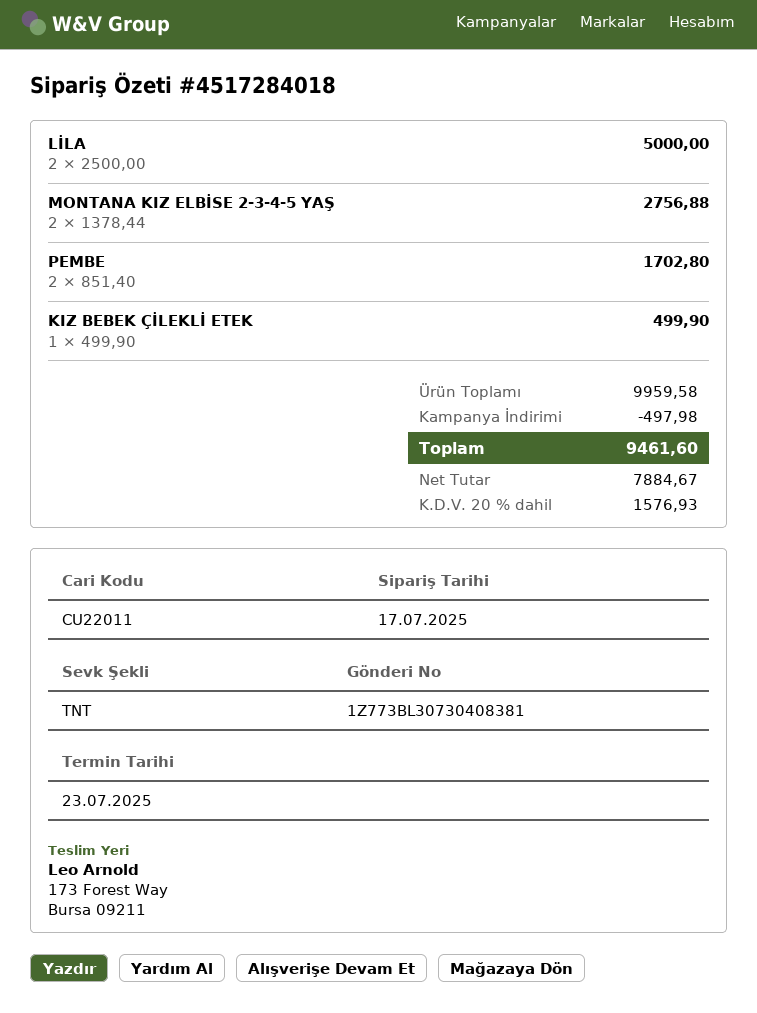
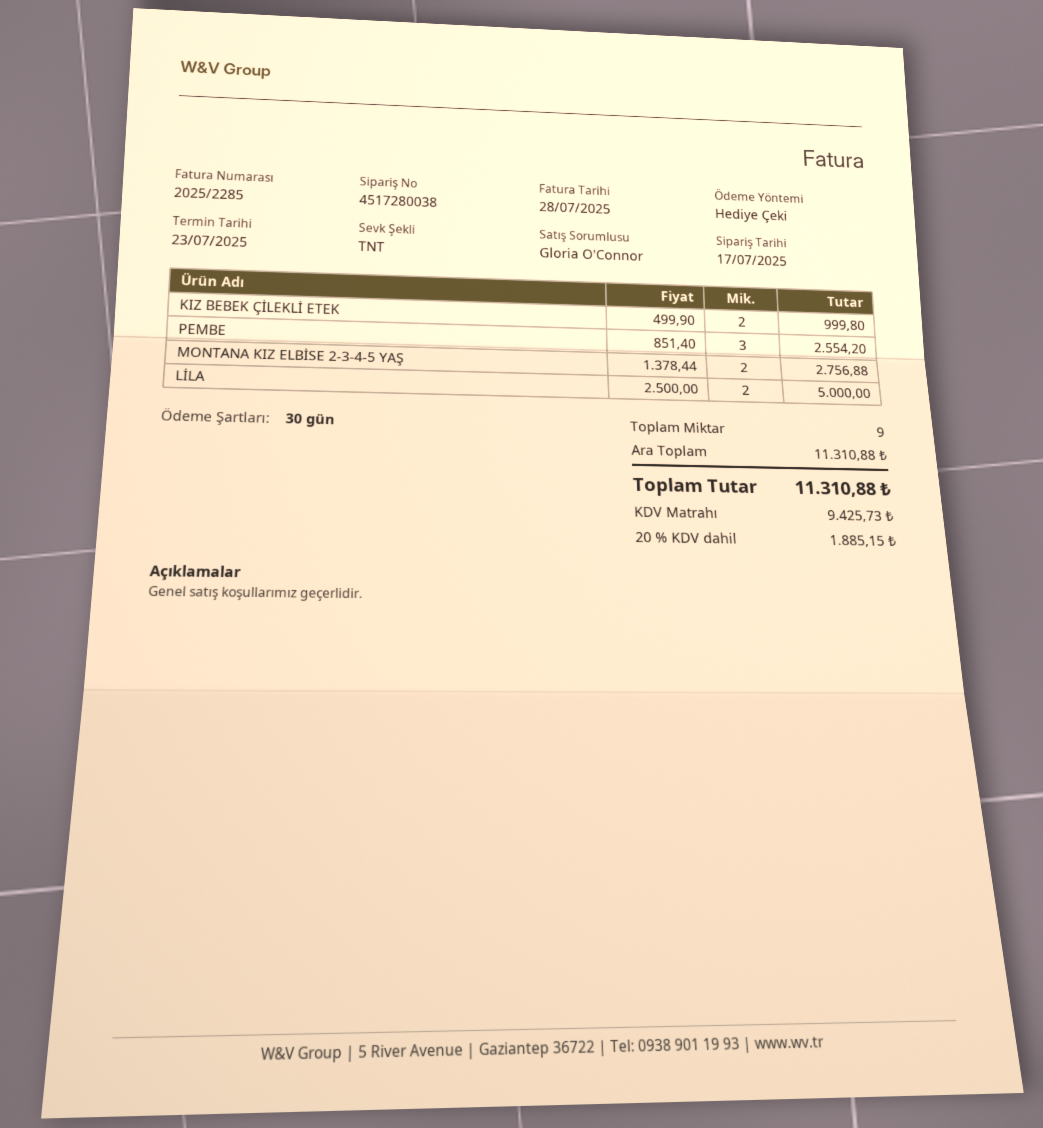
order number: 4517284018 -> 4517280038
PEMBE: 2 x 851.40 = 1702.80 -> 3 x 851.40 = 2554.20
KIZ BEBEK ÇİLEKLİ ETEK: 1 x 499.90 = 499.90 -> 2 x 499.90 = 999.80
subtotal: 9959.58 -> 11310.88
discount: 497.98 -> none
net: 7884.67 -> 9425.73
tax: 20% = 1576.93 -> 20% = 1885.15
total: 9461.60 -> 11310.88

